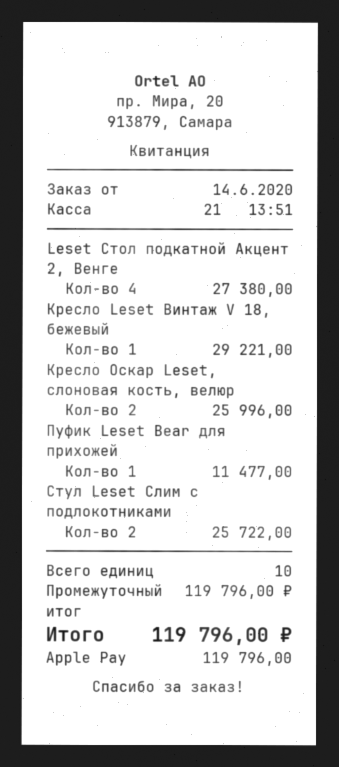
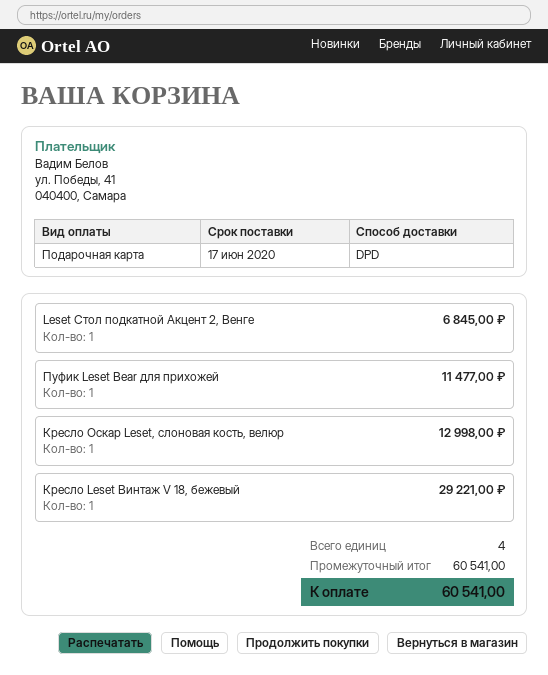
payment method: Apple Pay -> gift card
Leset Стол подкатной Акцент 2, Венге: 4 for 27380.00 -> 1 for 6845.00
Кресло Оскар Leset, слоновая кость, велюр: 2 for 25996.00 -> 1 for 12998.00
Стул Leset Слим с подлокотниками: 2 for 25722.00 -> none
total quantity: 10 -> 4
subtotal: 119796.00 -> 60541.00
total: 119796.00 -> 60541.00

